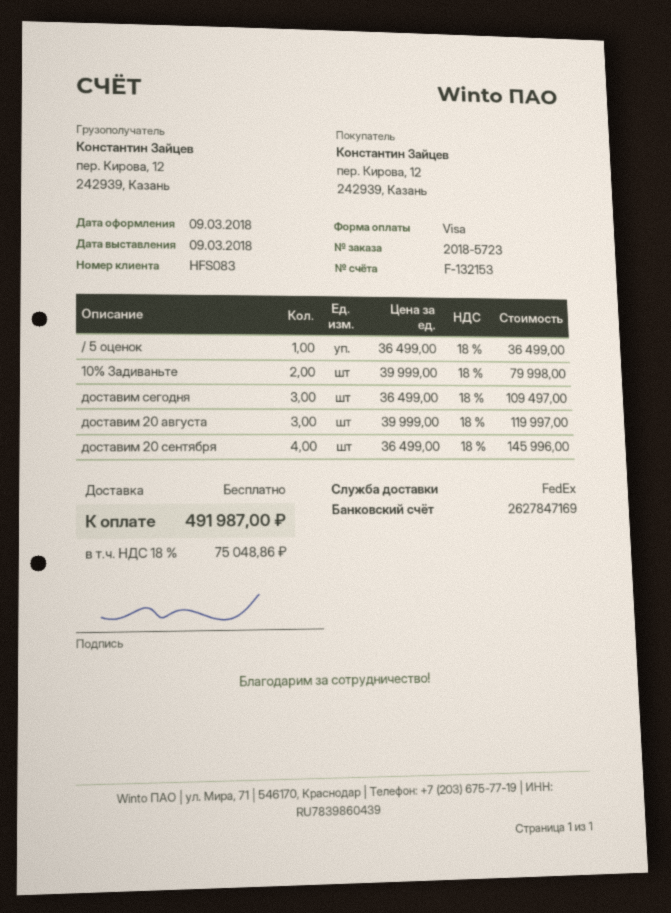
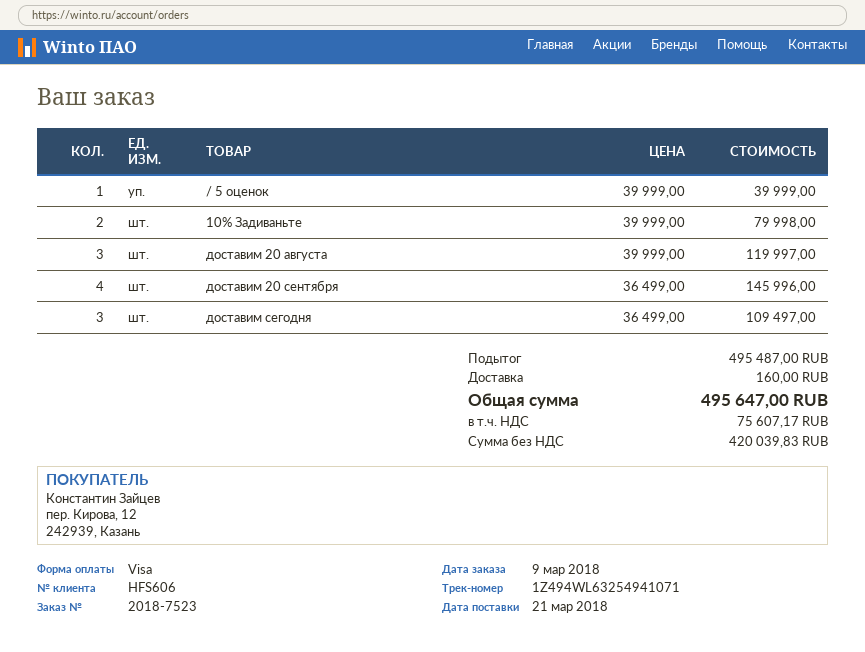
order number: 2018-5723 -> 2018-7523
customer number: HFS083 -> HFS606
/ 5 оценок: 1 x 36499.00 = 36499.00 -> 1 x 39999.00 = 39999.00
shipping: 0.00 -> 160.00
tax: 75048.86 -> 75607.17
total: 491987.00 -> 495647.00

